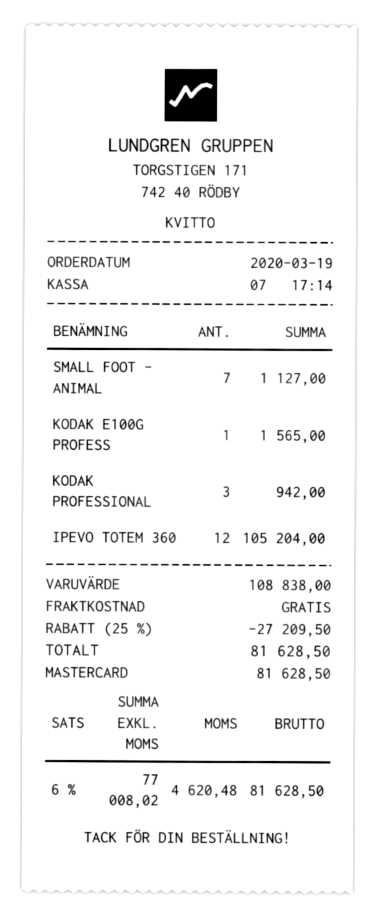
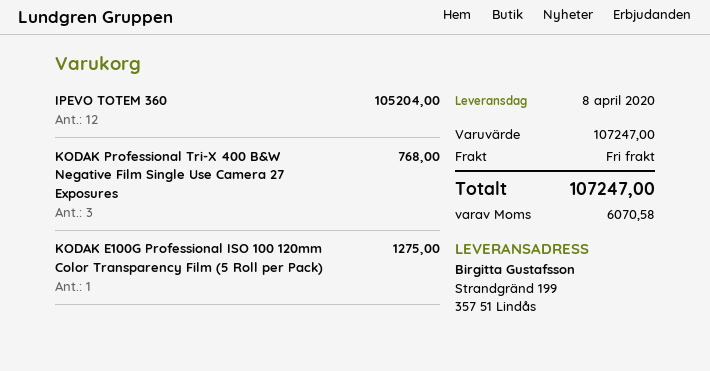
SMALL FOOT - ANIMAL: 7 for 1127.00 -> none
KODAK E100G PROFESS: 1 for 1565.00 -> 1 for 1275.00
KODAK PROFESSIONAL: 3 for 942.00 -> 3 for 768.00
subtotal: 108838.00 -> 107247.00
discount: 25% = 27209.50 -> none
tax: 4620.48 -> 6070.58
total: 81628.50 -> 107247.00

